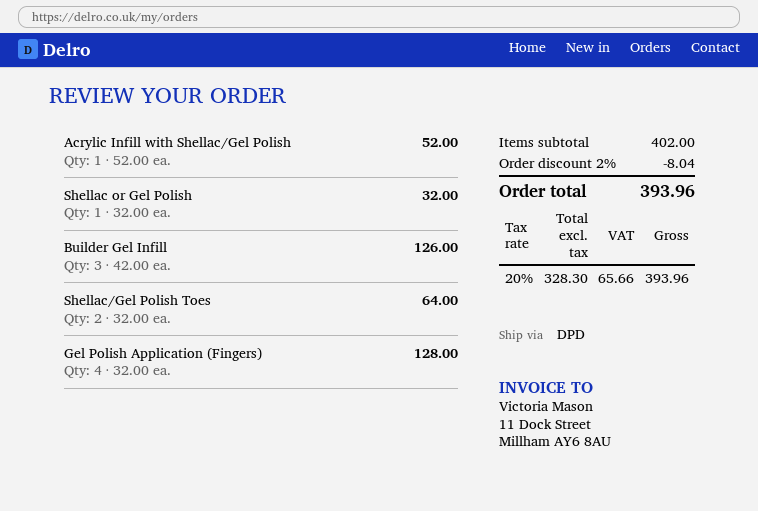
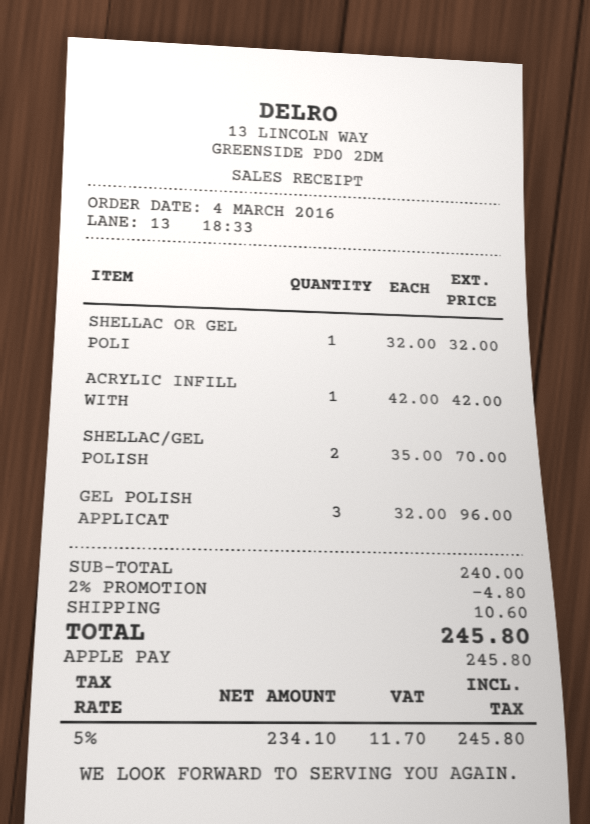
Acrylic Infill with Shellac/Gel Polish: 1 x 52.00 = 52.00 -> 1 x 42.00 = 42.00
Builder Gel Infill: 3 x 42.00 = 126.00 -> none
Shellac/Gel Polish Toes: 2 x 32.00 = 64.00 -> 2 x 35.00 = 70.00
Gel Polish Application (Fingers): 4 x 32.00 = 128.00 -> 3 x 32.00 = 96.00
subtotal: 402.00 -> 240.00
discount: 2% = 8.04 -> 2% = 4.80
shipping: none -> 10.60
net: 328.30 -> 234.10
tax: 20% = 65.66 -> 5% = 11.70
total: 393.96 -> 245.80

